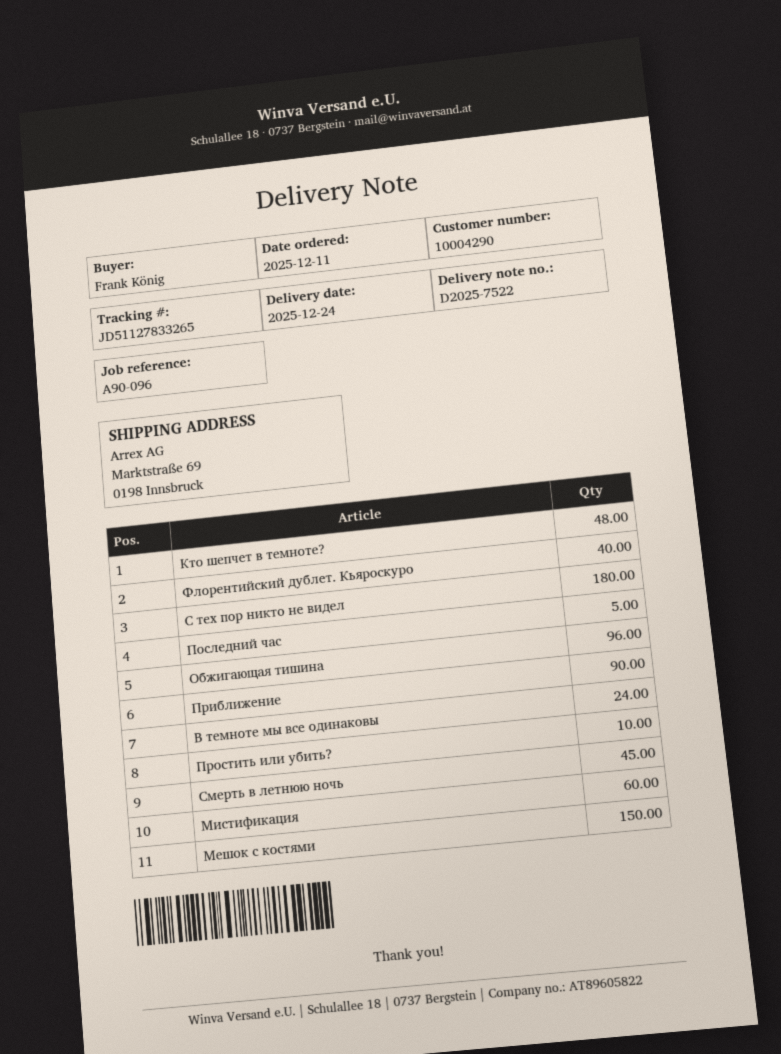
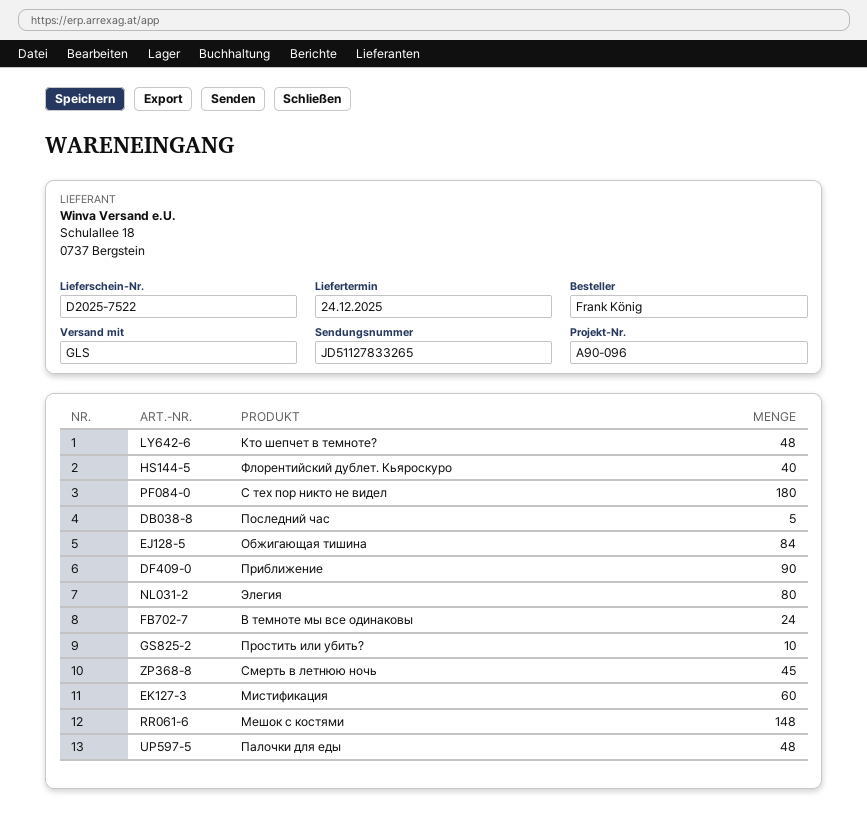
Обжигающая тишина: 96 -> 84
Мешок с костями: 150 -> 148
Элегия: none -> 80
Палочки для еды: none -> 48

